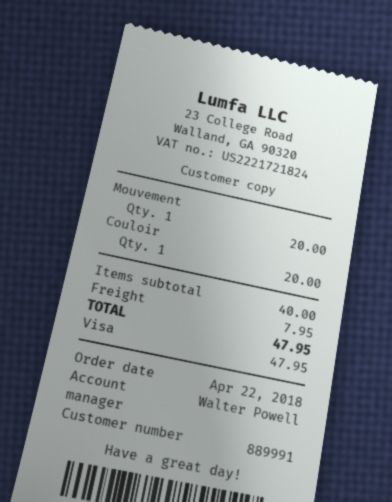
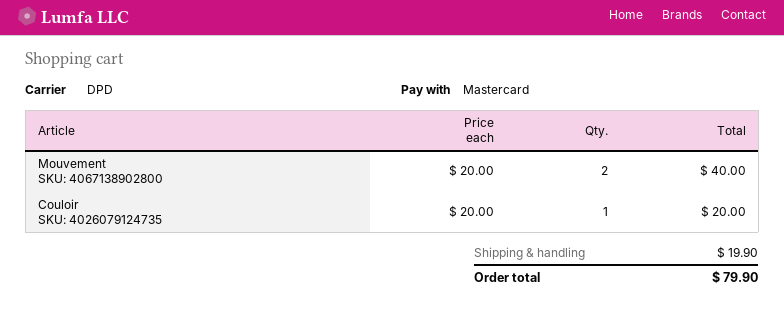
payment method: Visa -> Mastercard
Mouvement: 1 for 20.00 -> 2 for 40.00
shipping: 7.95 -> 19.90
total: 47.95 -> 79.90

